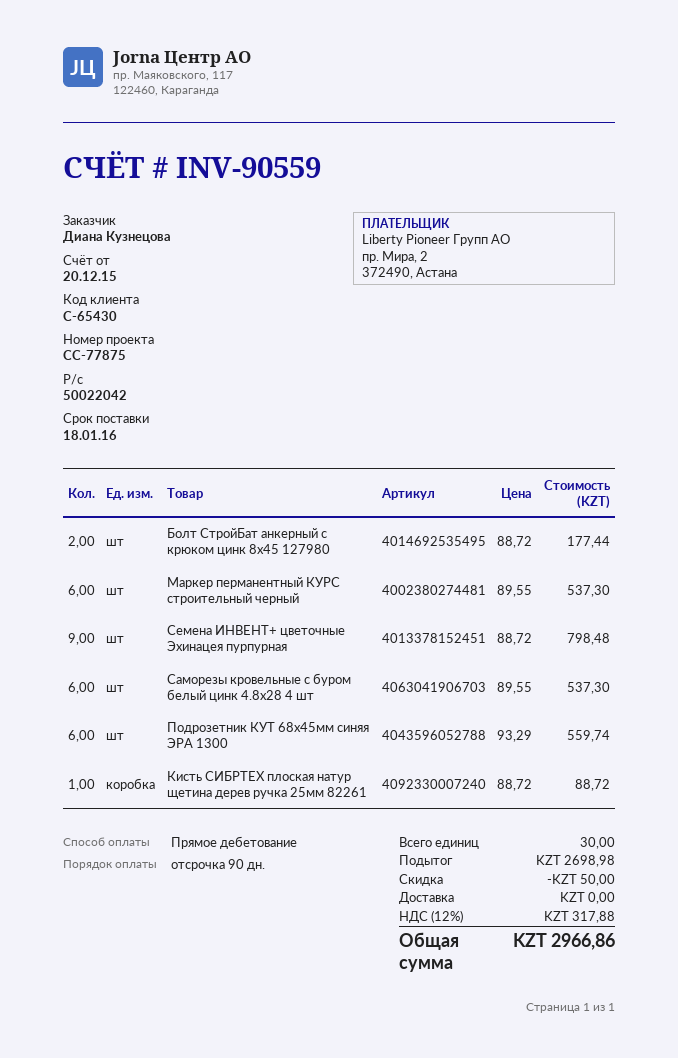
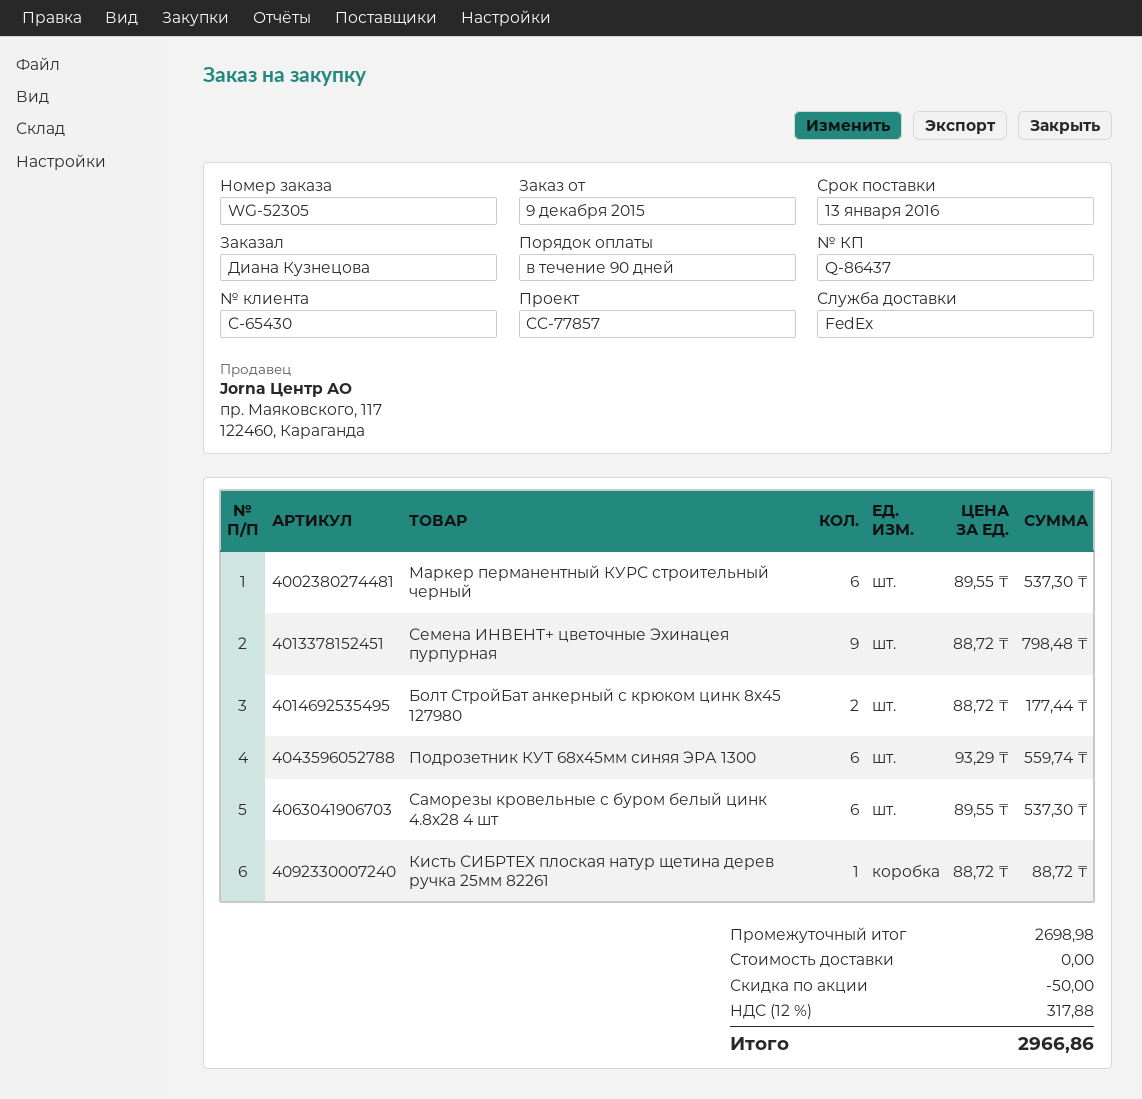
delivery date: 2016-01-18 -> 2016-01-13
reference: CC-77875 -> CC-77857

